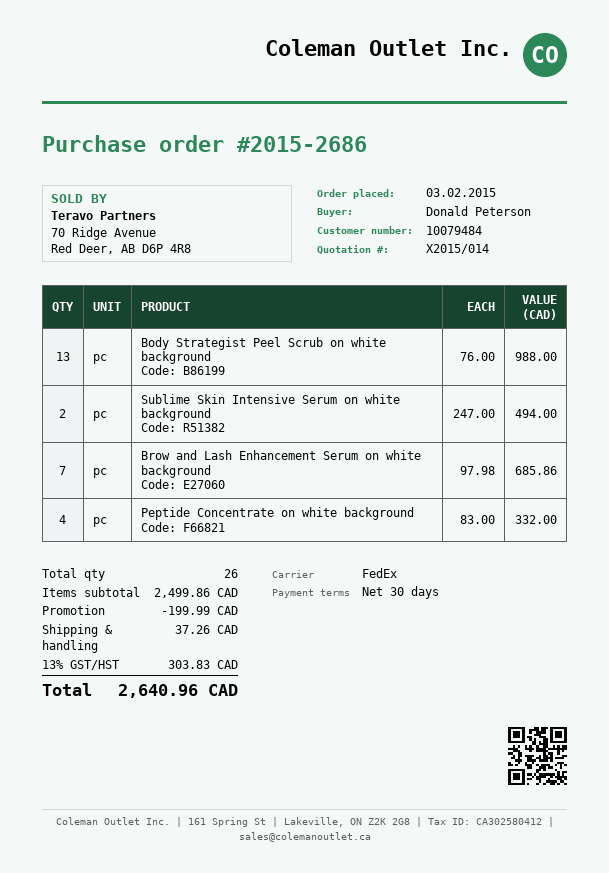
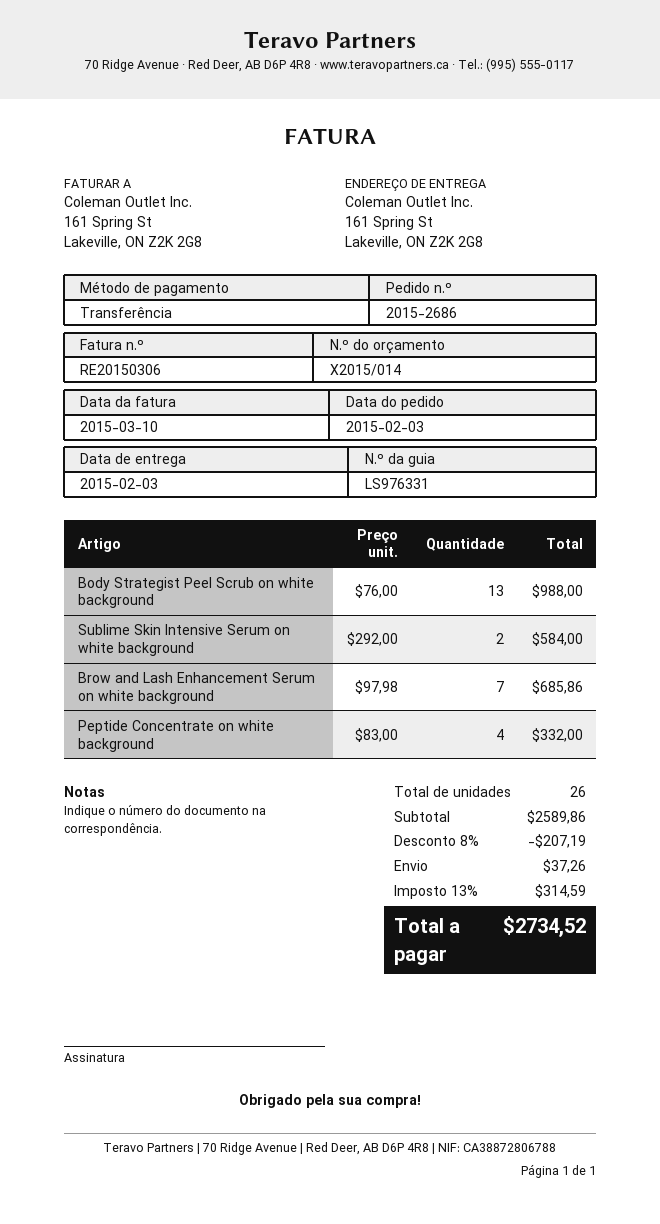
Sublime Skin Intensive Serum on white background: 2 x 247.00 = 494.00 -> 2 x 292.00 = 584.00
subtotal: 2499.86 -> 2589.86
discount: 199.99 -> 207.19
tax: 13% = 303.83 -> 13% = 314.59
total: 2640.96 -> 2734.52

